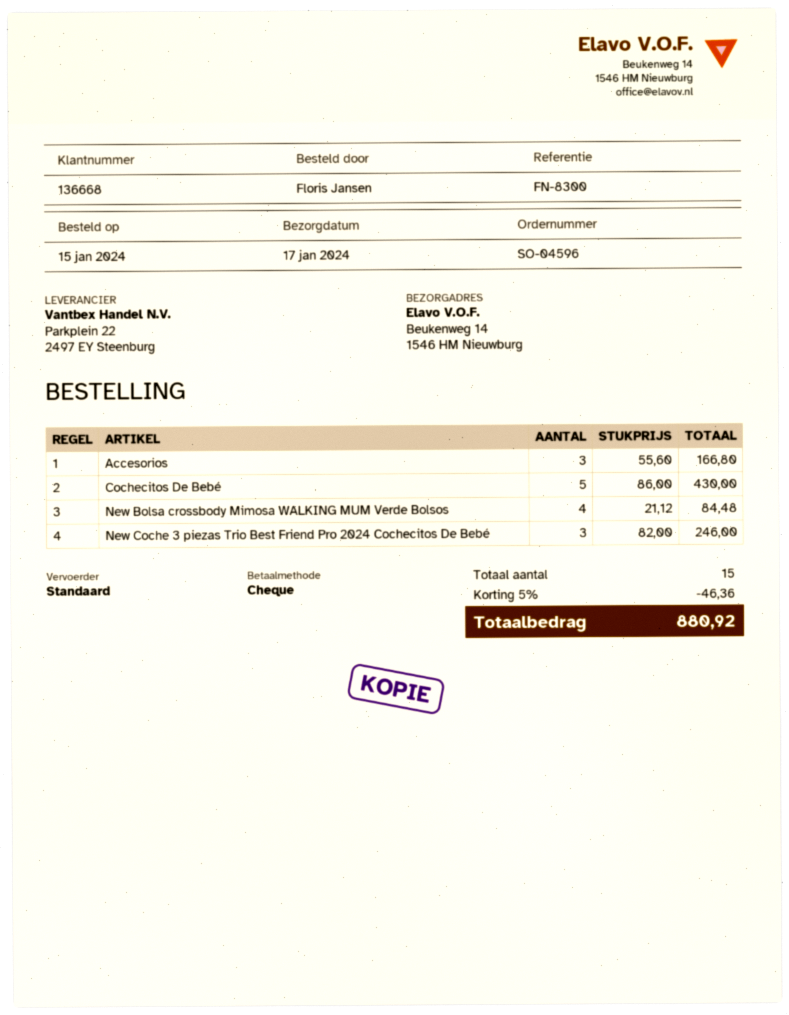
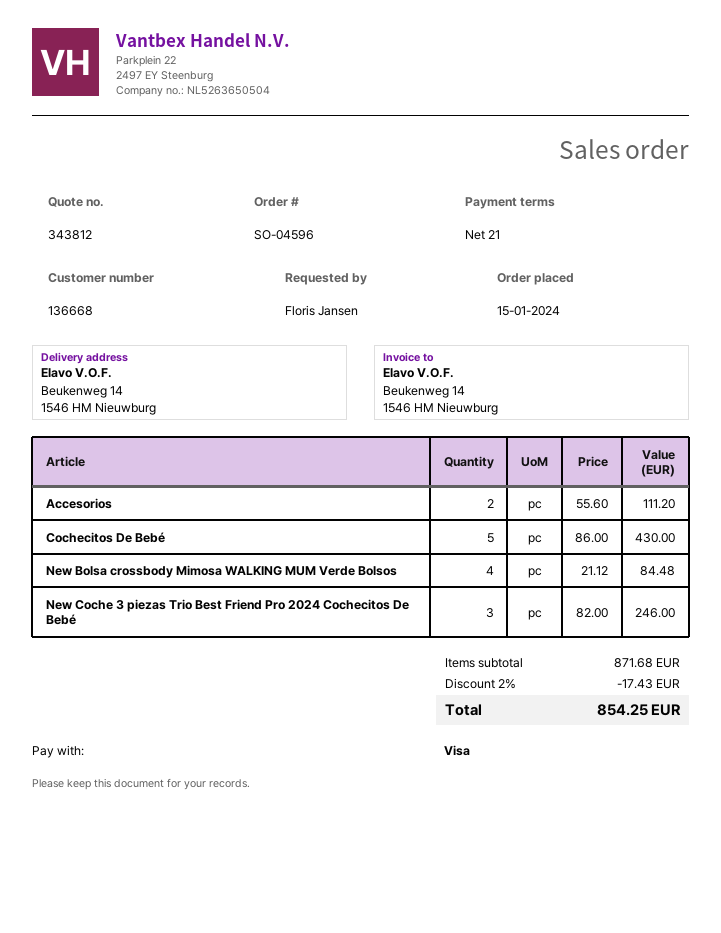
payment method: cheque -> Visa
Accesorios: 3 x 55.60 = 166.80 -> 2 x 55.60 = 111.20
discount: 5% = 46.36 -> 2% = 17.43
total: 880.92 -> 854.25

